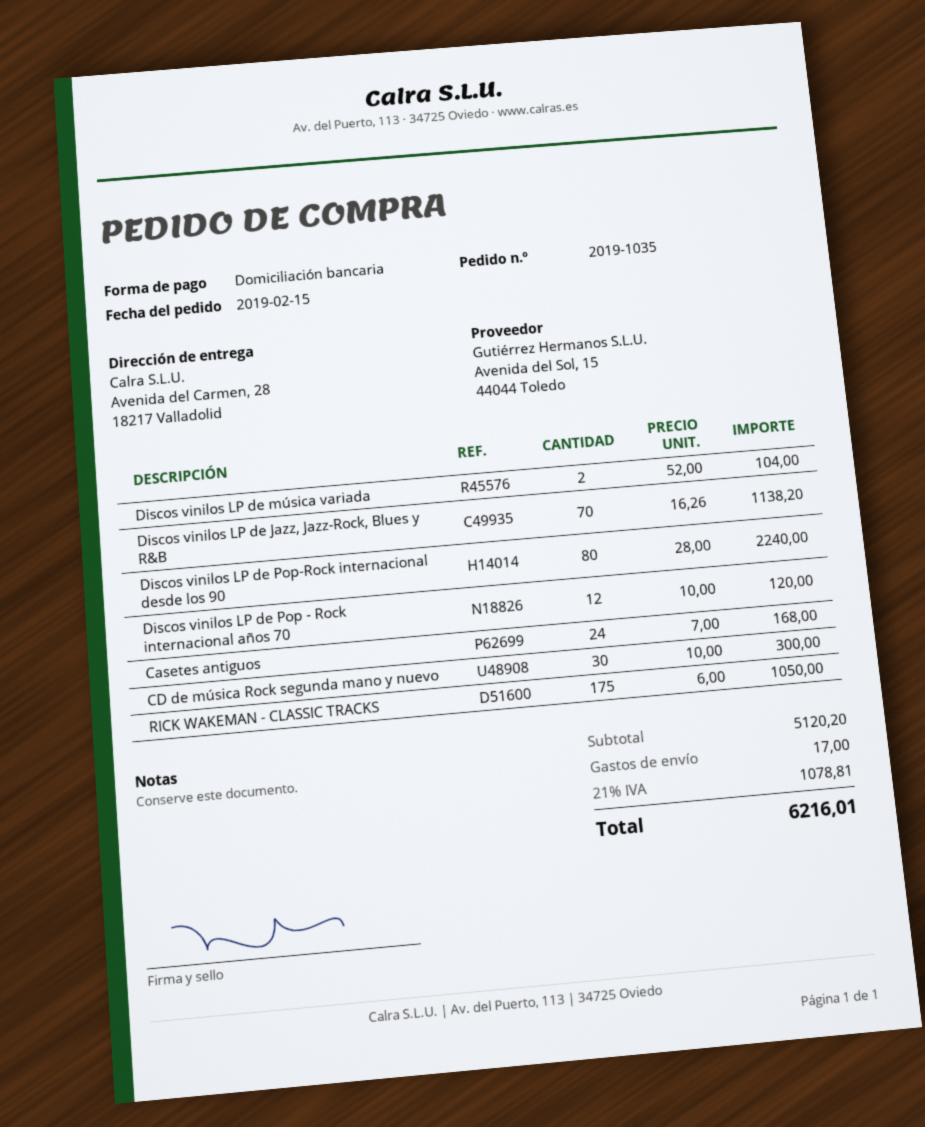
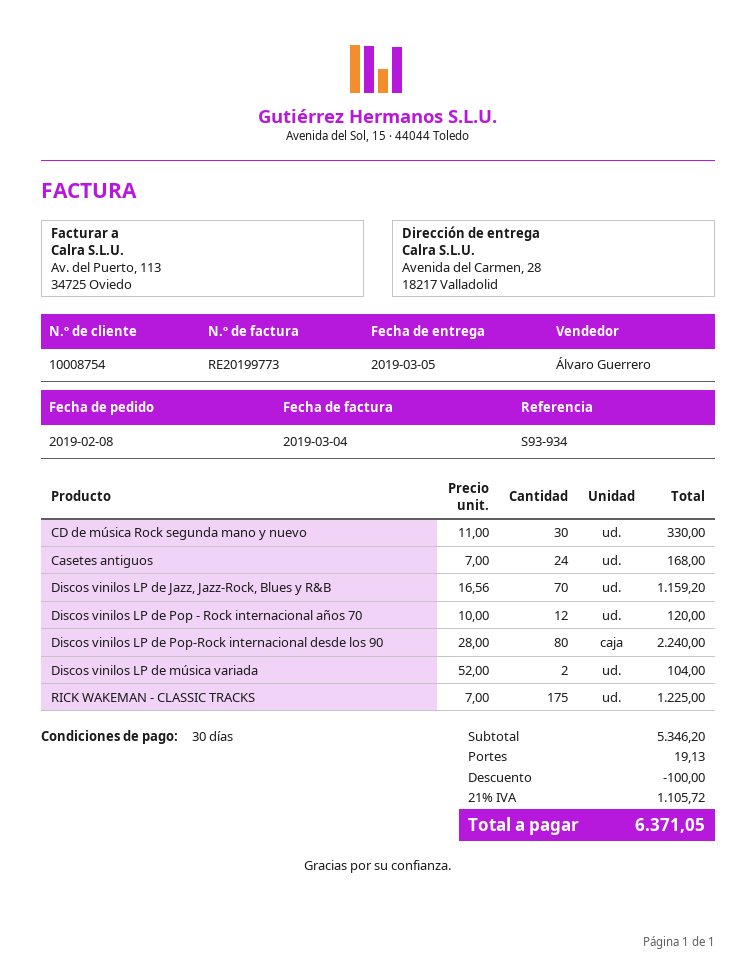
order date: 2019-02-15 -> 2019-02-08
Discos vinilos LP de Jazz, Jazz-Rock, Blues y R&B: 70 x 16.26 = 1138.20 -> 70 x 16.56 = 1159.20
CD de música Rock segunda mano y nuevo: 30 x 10.00 = 300.00 -> 30 x 11.00 = 330.00
RICK WAKEMAN - CLASSIC TRACKS: 175 x 6.00 = 1050.00 -> 175 x 7.00 = 1225.00
subtotal: 5120.20 -> 5346.20
discount: none -> 100.00
shipping: 17.00 -> 19.13
tax: 21% = 1078.81 -> 21% = 1105.72
total: 6216.01 -> 6371.05

